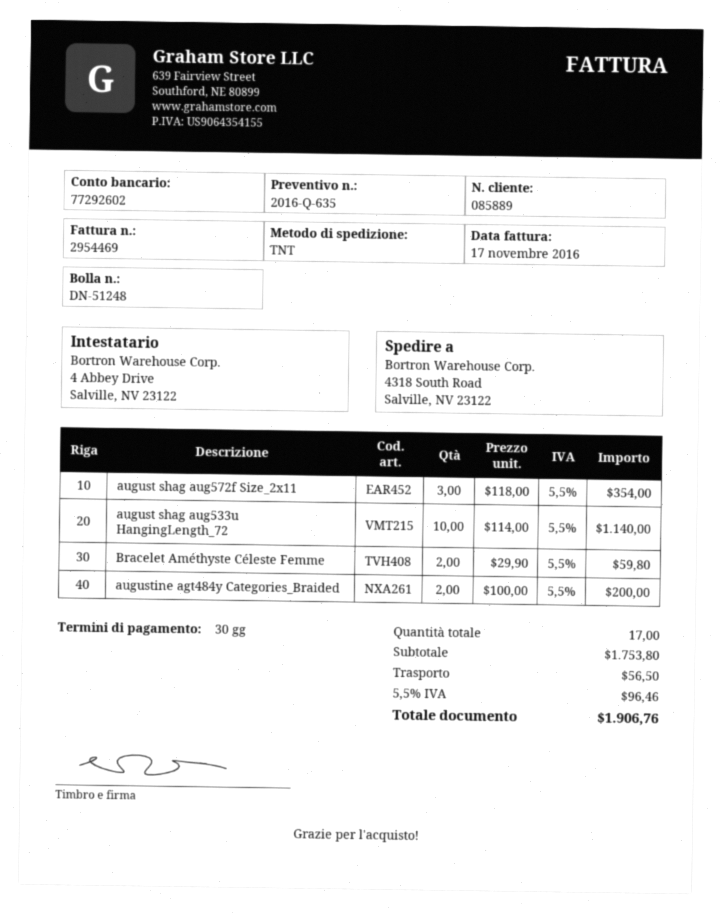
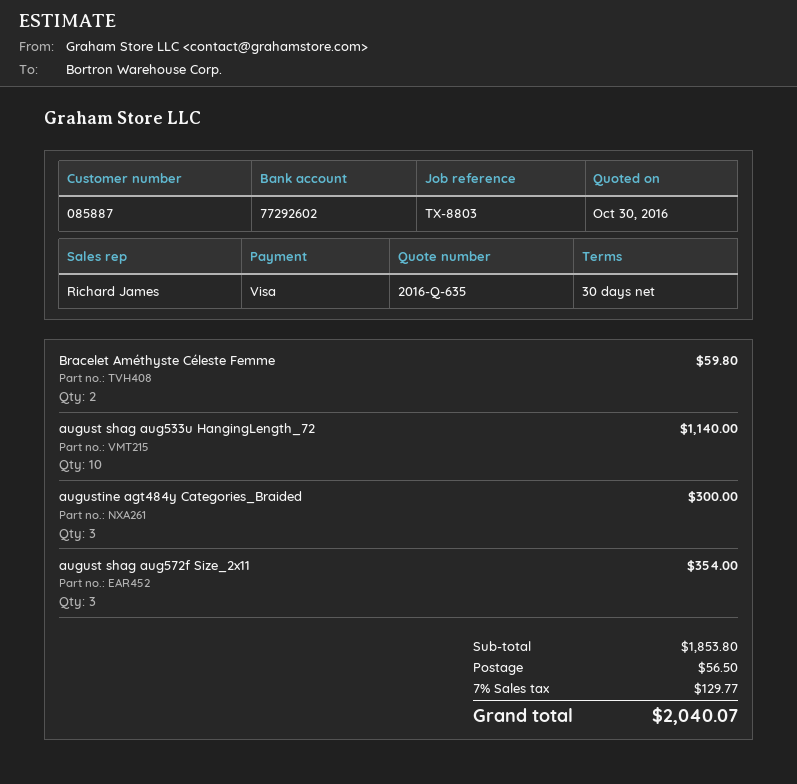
customer number: 085889 -> 085887
augustine agt484y Categories_Braided: 2 for 200.00 -> 3 for 300.00
subtotal: 1753.80 -> 1853.80
tax: 5.5% = 96.46 -> 7% = 129.77
total: 1906.76 -> 2040.07

